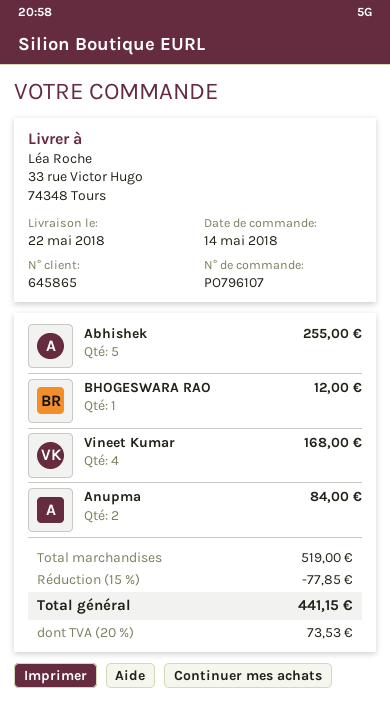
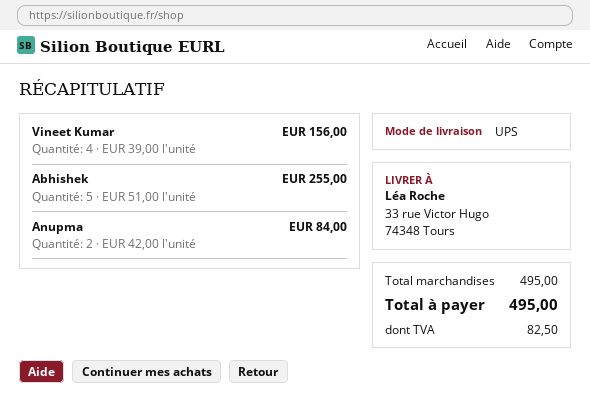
BHOGESWARA RAO: 1 for 12.00 -> none
Vineet Kumar: 4 for 168.00 -> 4 for 156.00
subtotal: 519.00 -> 495.00
discount: 15% = 77.85 -> none
tax: 73.53 -> 82.50
total: 441.15 -> 495.00

